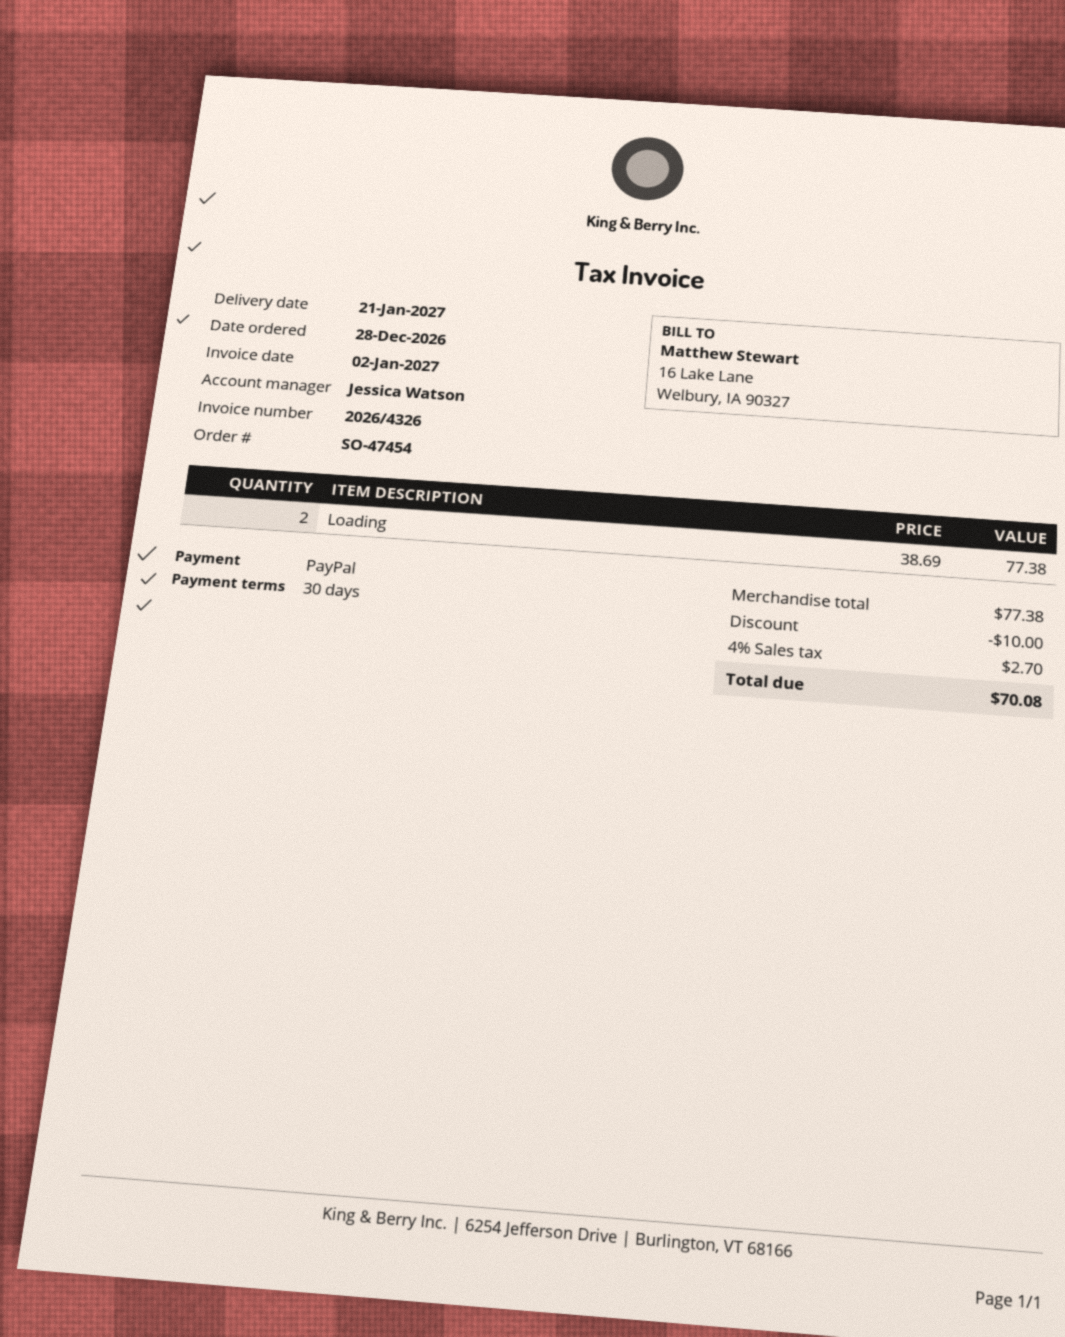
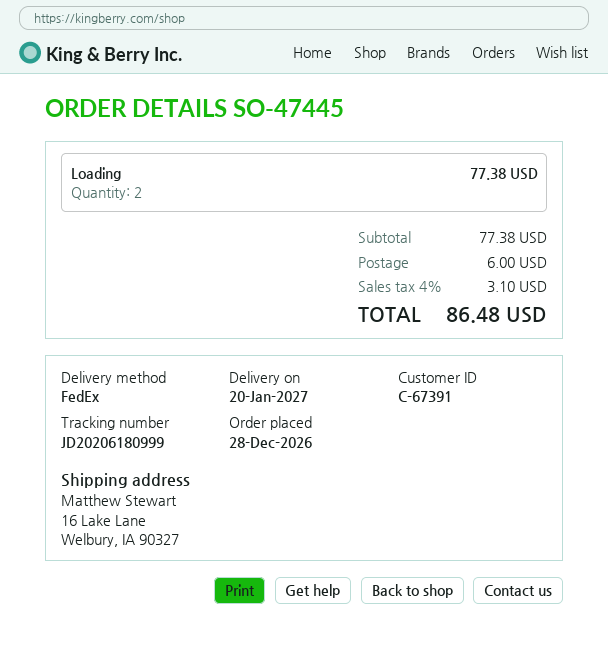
order number: SO-47454 -> SO-47445
delivery date: 2027-01-21 -> 2027-01-20
discount: 10.00 -> none
shipping: none -> 6.00
tax: 4% = 2.70 -> 4% = 3.10
total: 70.08 -> 86.48

